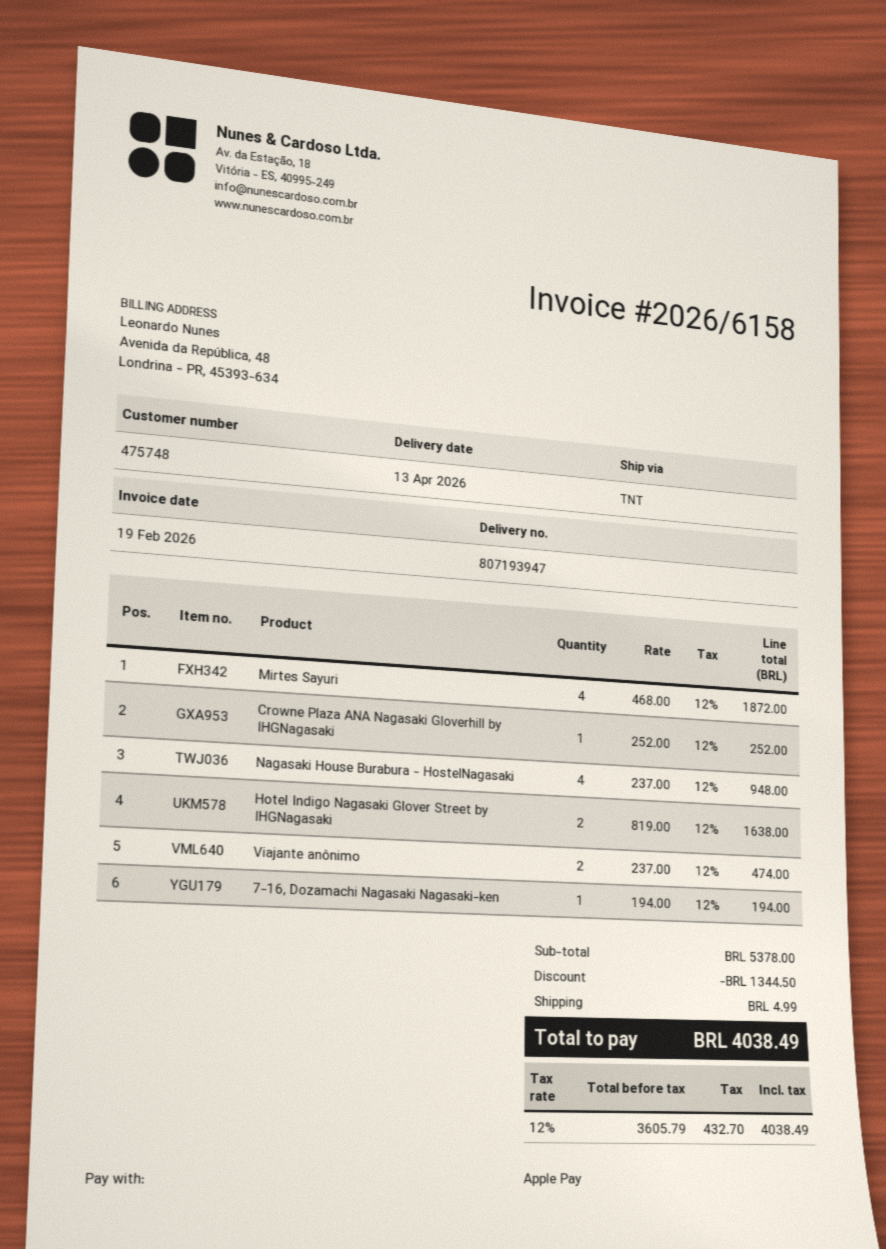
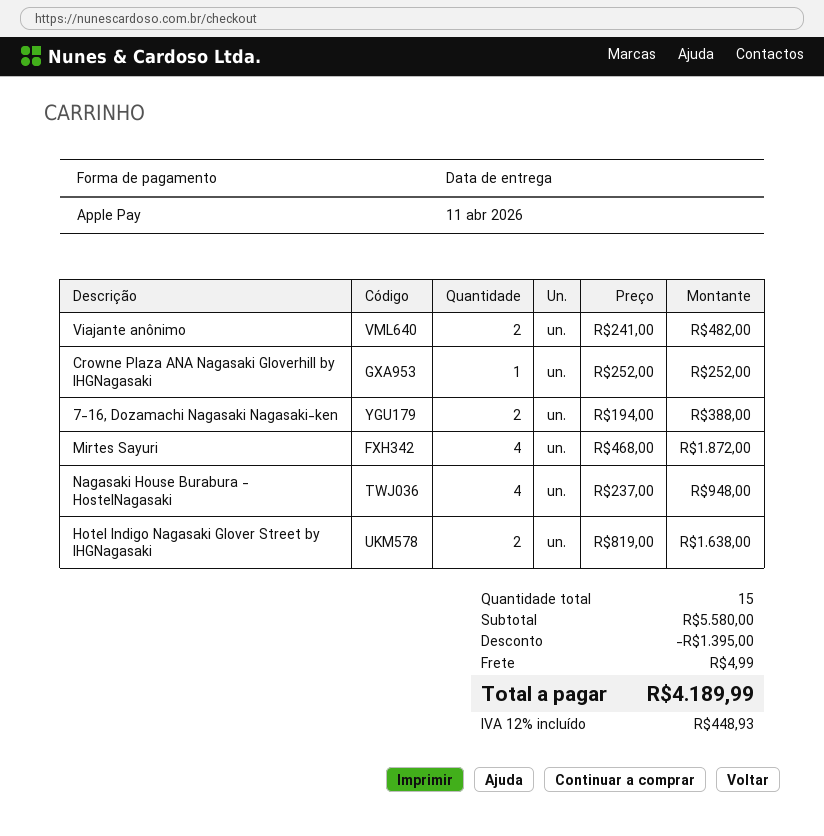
delivery date: 2026-04-13 -> 2026-04-11
Viajante anônimo: 2 x 237.00 = 474.00 -> 2 x 241.00 = 482.00
7-16, Dozamachi Nagasaki Nagasaki-ken: 1 x 194.00 = 194.00 -> 2 x 194.00 = 388.00
subtotal: 5378.00 -> 5580.00
discount: 1344.50 -> 1395.00
tax: 12% = 432.70 -> 12% = 448.93
total: 4038.49 -> 4189.99

